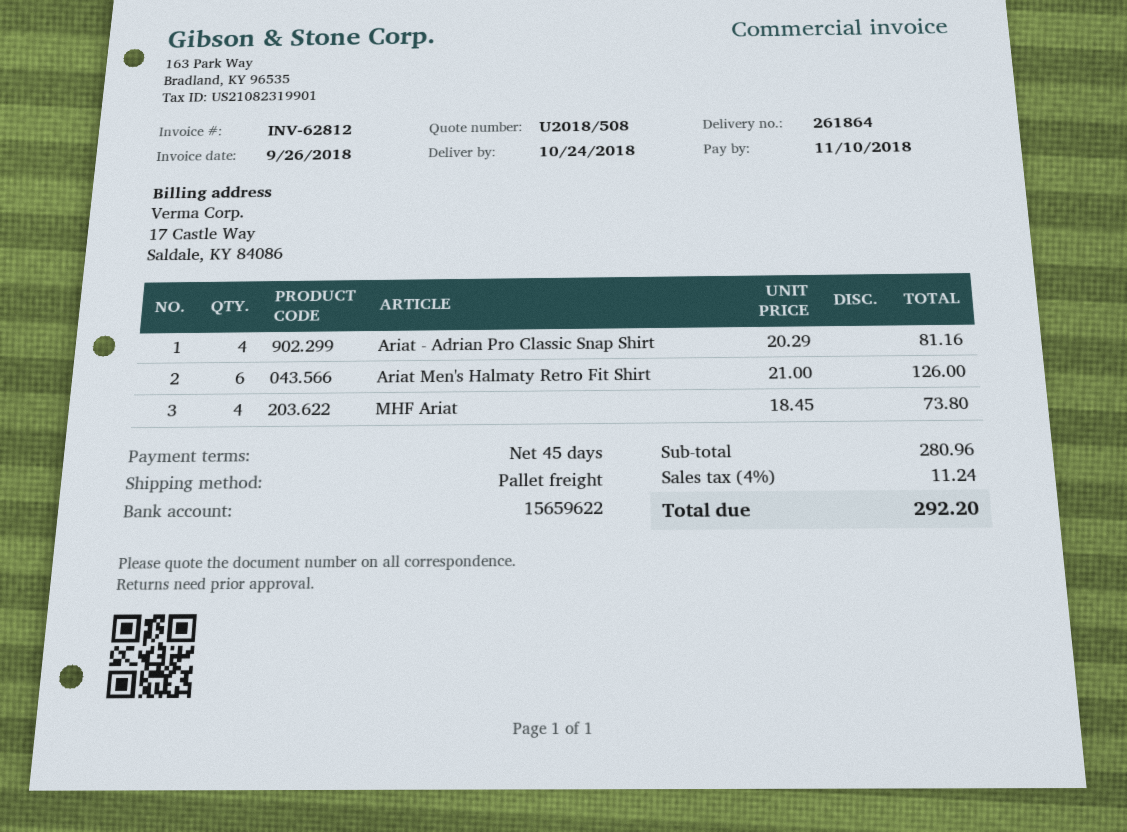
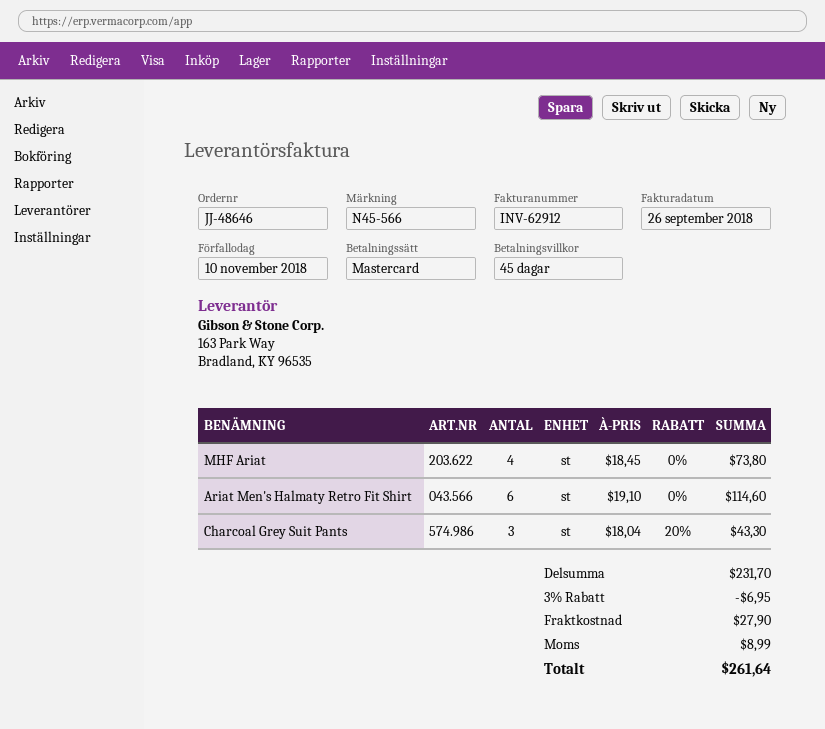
invoice number: INV-62812 -> INV-62912
Ariat - Adrian Pro Classic Snap Shirt: 4 x 20.29 = 81.16 -> none
Ariat Men's Halmaty Retro Fit Shirt: 6 x 21.00 = 126.00 -> 6 x 19.10 = 114.60
Charcoal Grey Suit Pants: none -> 3 x 18.04 - 20% = 43.30
subtotal: 280.96 -> 231.70
discount: none -> 3% = 6.95
shipping: none -> 27.90
tax: 11.24 -> 8.99
total: 292.20 -> 261.64

